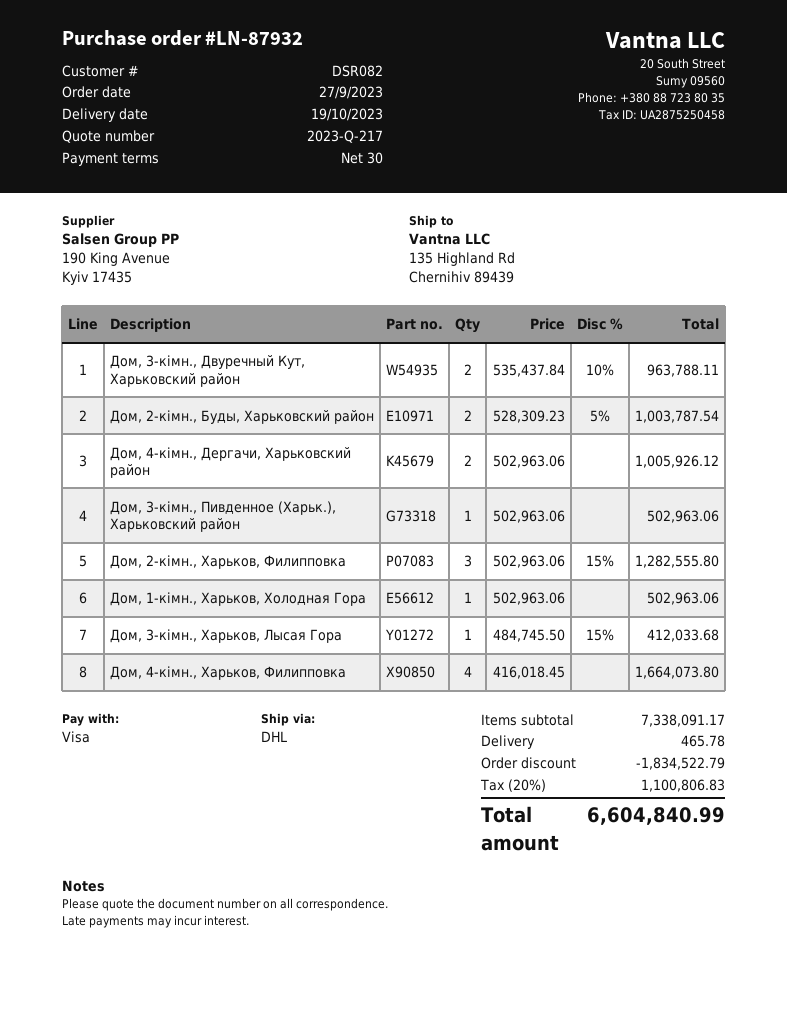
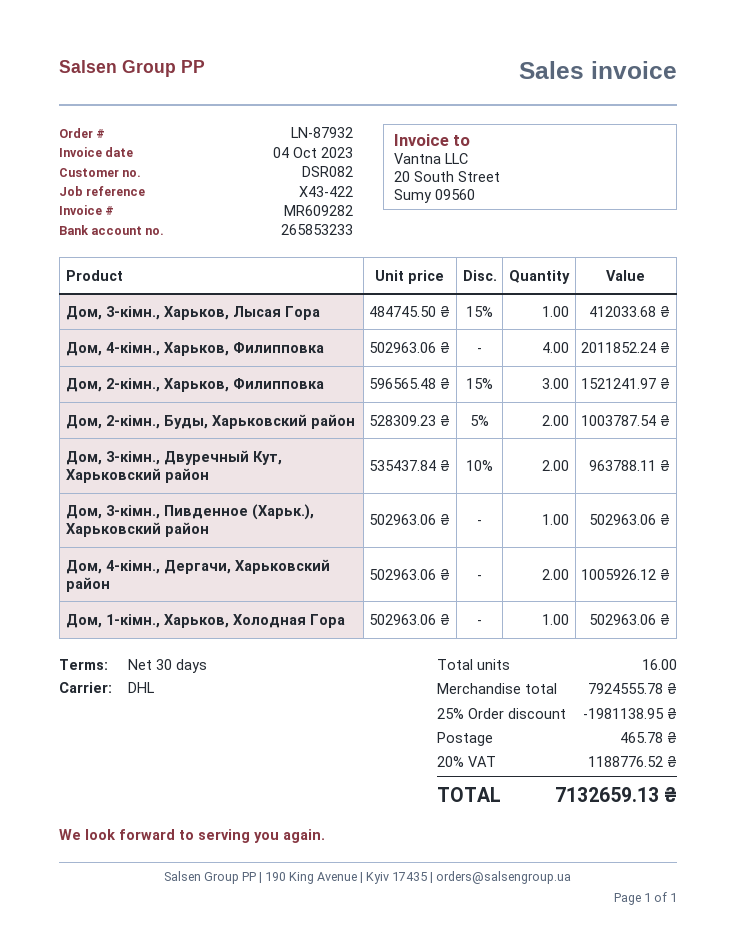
Дом, 2-кімн., Харьков, Филипповка: 3 x 502963.06 - 15% = 1282555.80 -> 3 x 596565.48 - 15% = 1521241.97
Дом, 4-кімн., Харьков, Филипповка: 4 x 416018.45 = 1664073.80 -> 4 x 502963.06 = 2011852.24
subtotal: 7338091.17 -> 7924555.78
discount: 1834522.79 -> 1981138.95
tax: 20% = 1100806.83 -> 20% = 1188776.52
total: 6604840.99 -> 7132659.13

